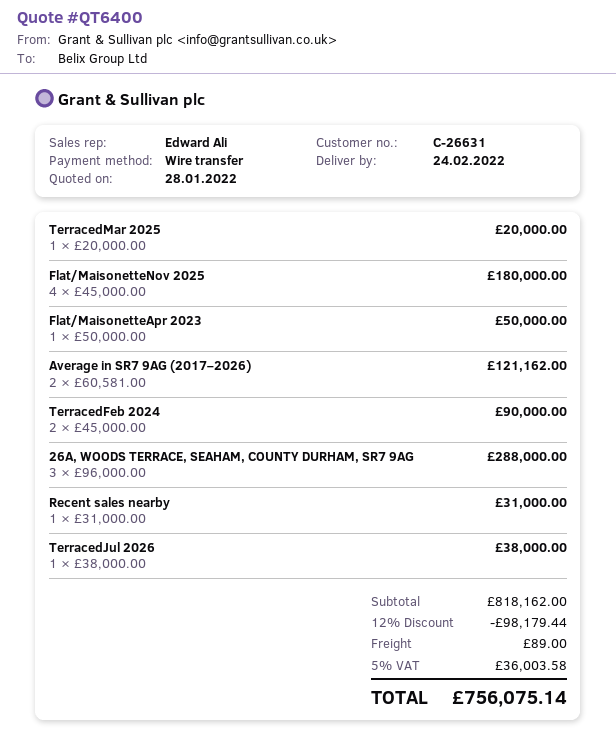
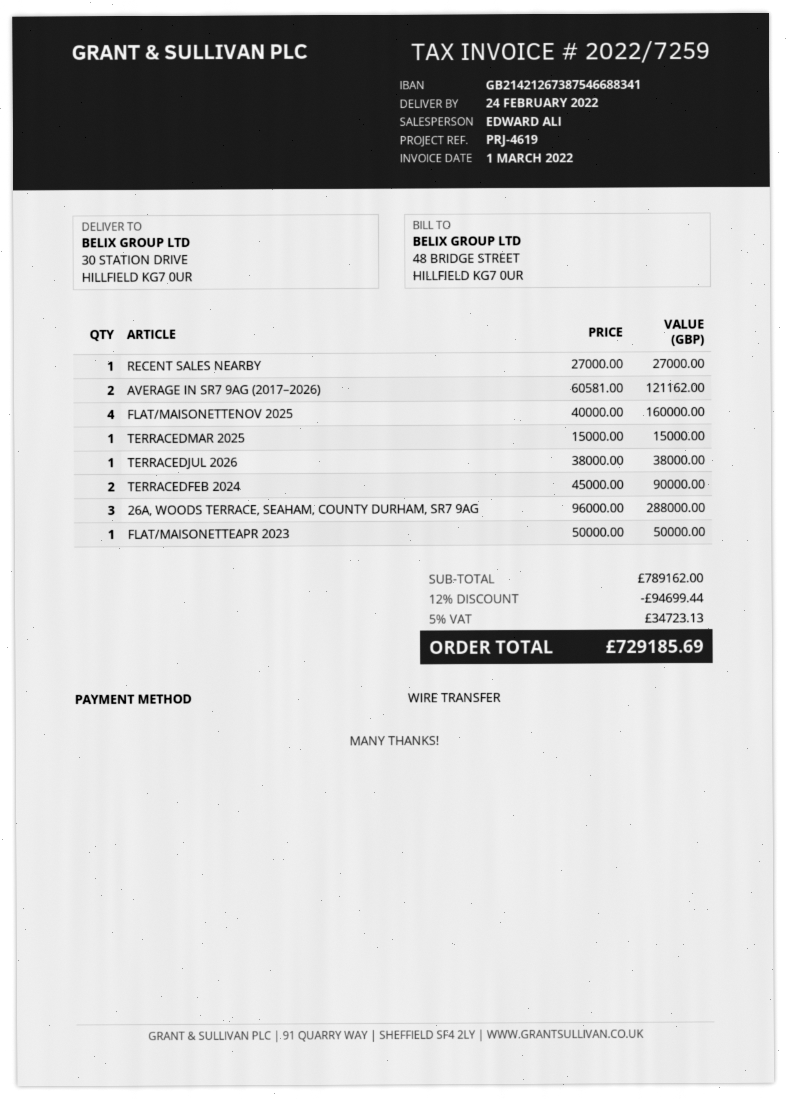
TerracedMar 2025: 1 x 20000.00 = 20000.00 -> 1 x 15000.00 = 15000.00
Flat/MaisonetteNov 2025: 4 x 45000.00 = 180000.00 -> 4 x 40000.00 = 160000.00
Recent sales nearby: 1 x 31000.00 = 31000.00 -> 1 x 27000.00 = 27000.00
subtotal: 818162.00 -> 789162.00
discount: 12% = 98179.44 -> 12% = 94699.44
shipping: 89.00 -> none
tax: 5% = 36003.58 -> 5% = 34723.13
total: 756075.14 -> 729185.69

